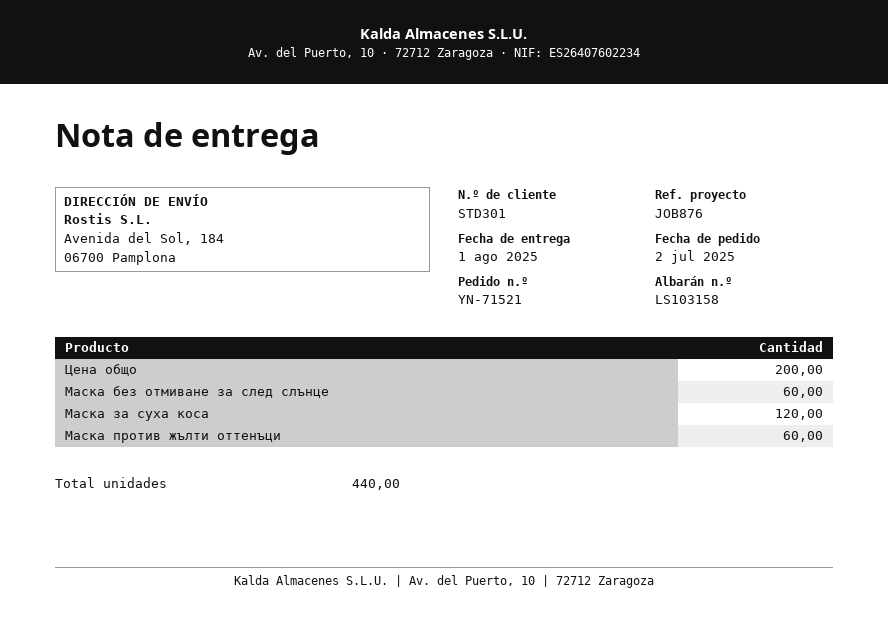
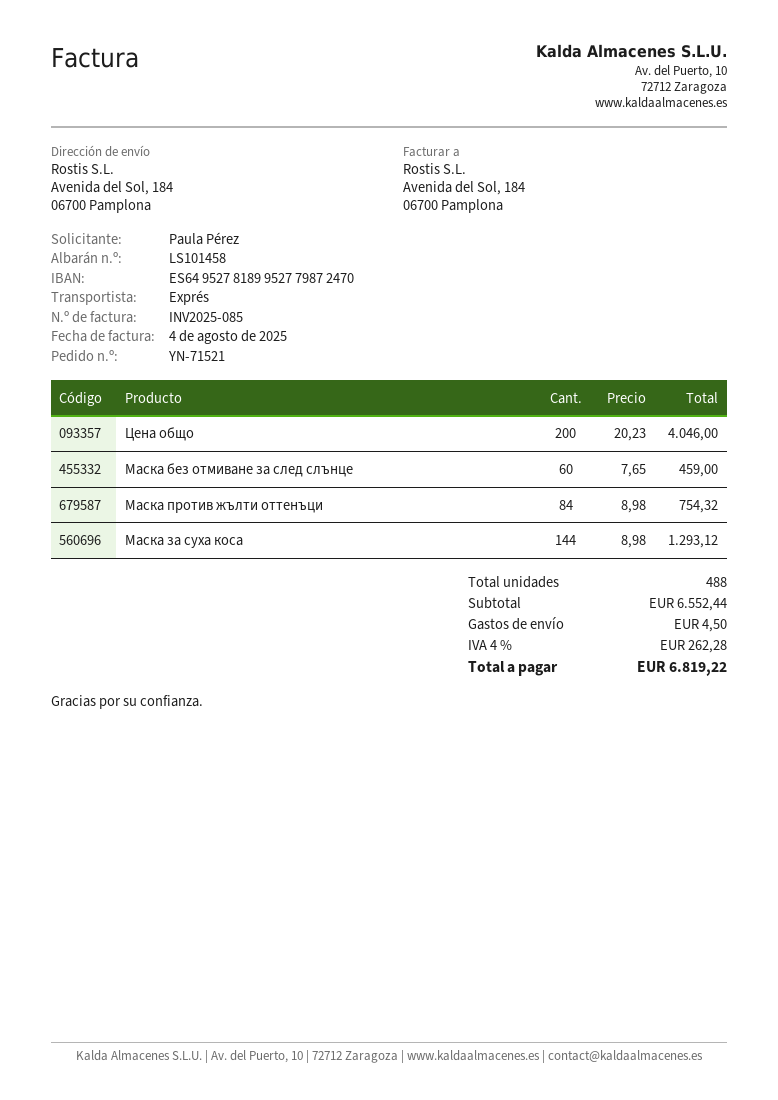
delivery note number: LS103158 -> LS101458
Маска за суха коса: 120 -> 144
Маска против жълти оттенъци: 60 -> 84
total quantity: 440 -> 488

